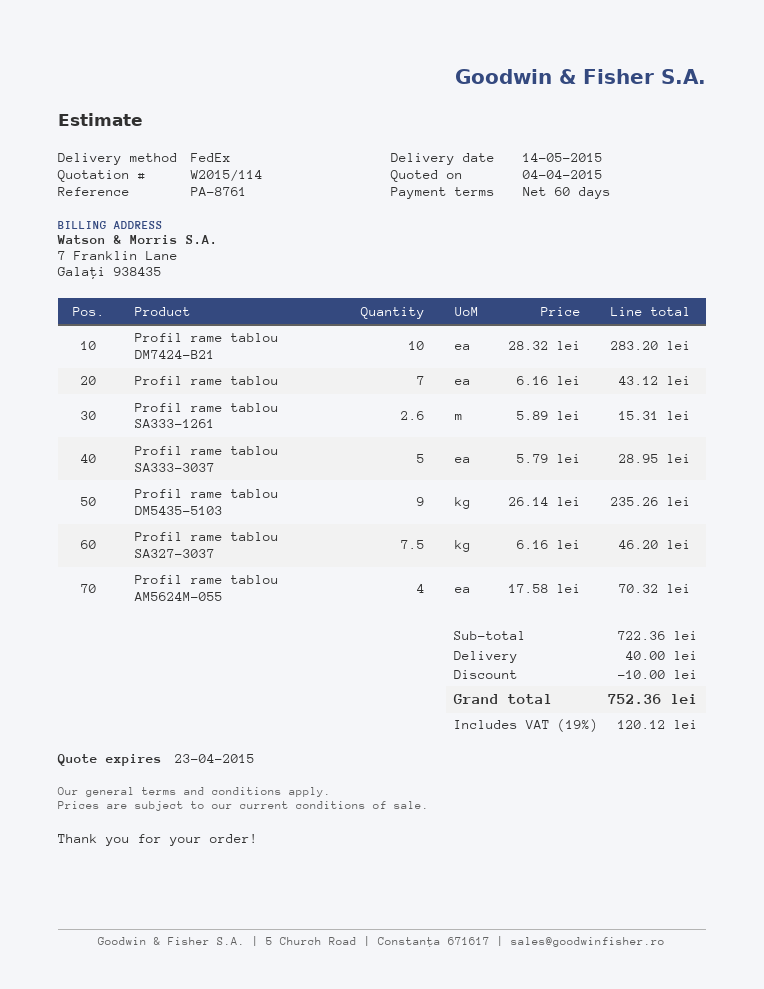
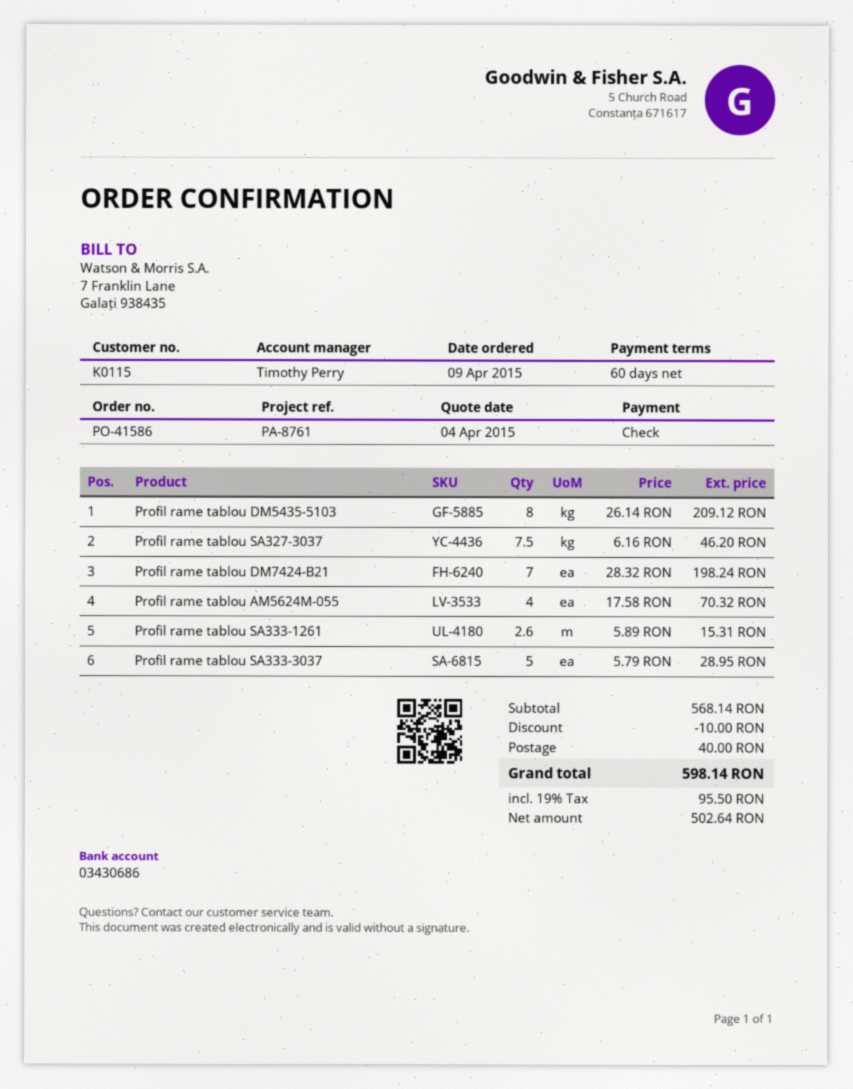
Profil rame tablou DM7424-B21: 10 x 28.32 = 283.20 -> 7 x 28.32 = 198.24
Profil rame tablou: 7 x 6.16 = 43.12 -> none
Profil rame tablou DM5435-5103: 9 x 26.14 = 235.26 -> 8 x 26.14 = 209.12
subtotal: 722.36 -> 568.14
tax: 19% = 120.12 -> 19% = 95.50
total: 752.36 -> 598.14

